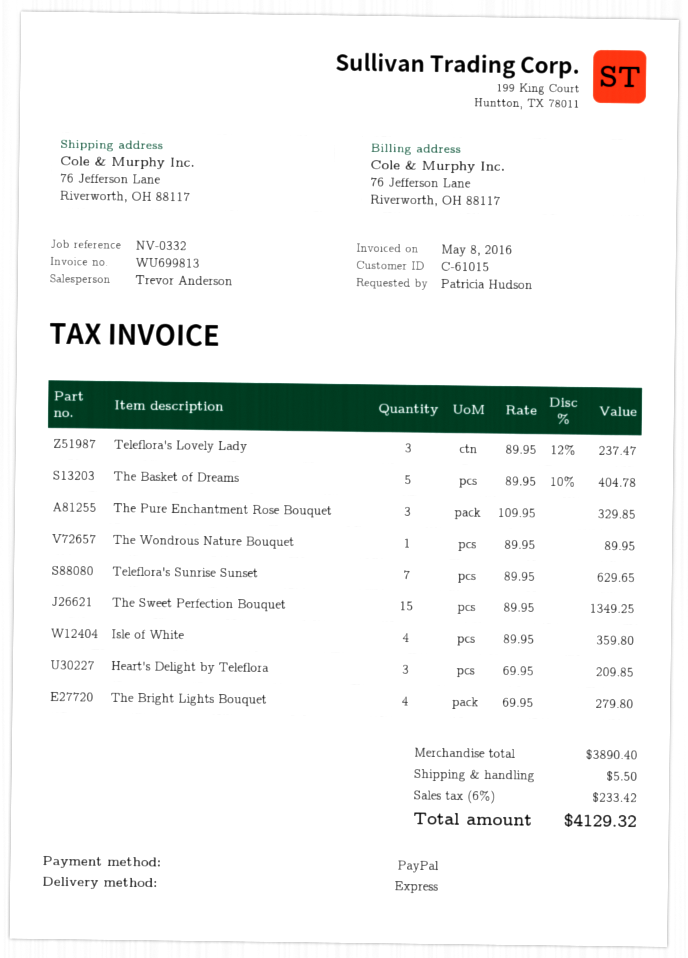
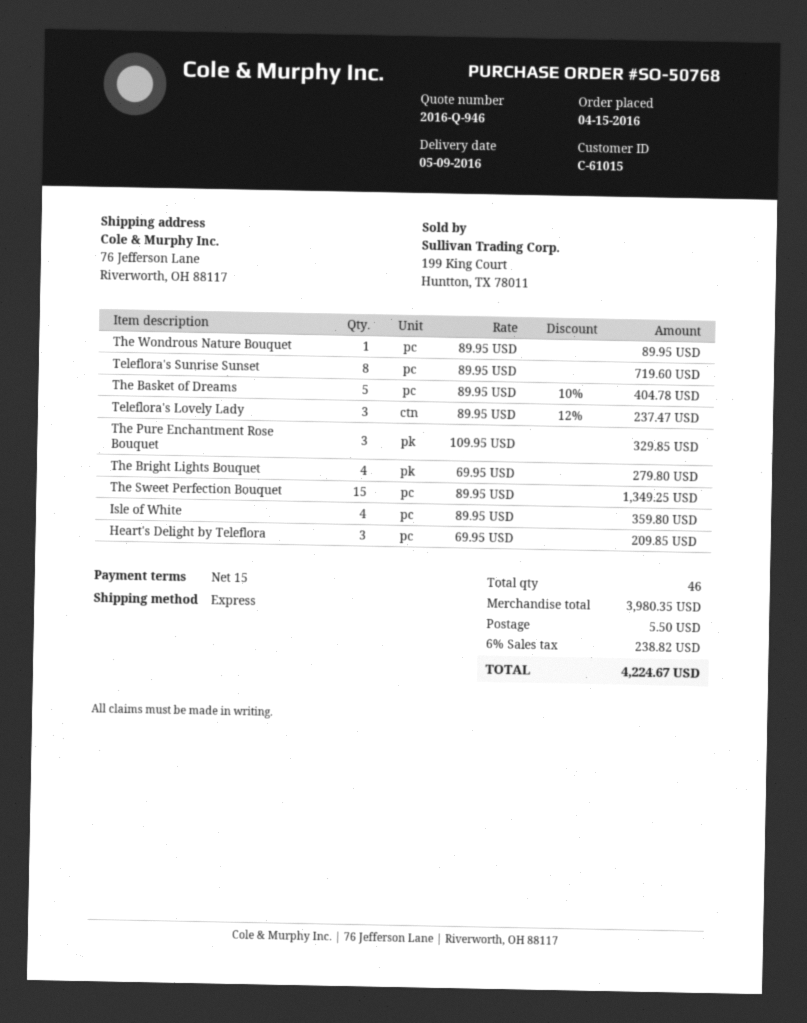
Teleflora's Sunrise Sunset: 7 x 89.95 = 629.65 -> 8 x 89.95 = 719.60
subtotal: 3890.40 -> 3980.35
tax: 6% = 233.42 -> 6% = 238.82
total: 4129.32 -> 4224.67

